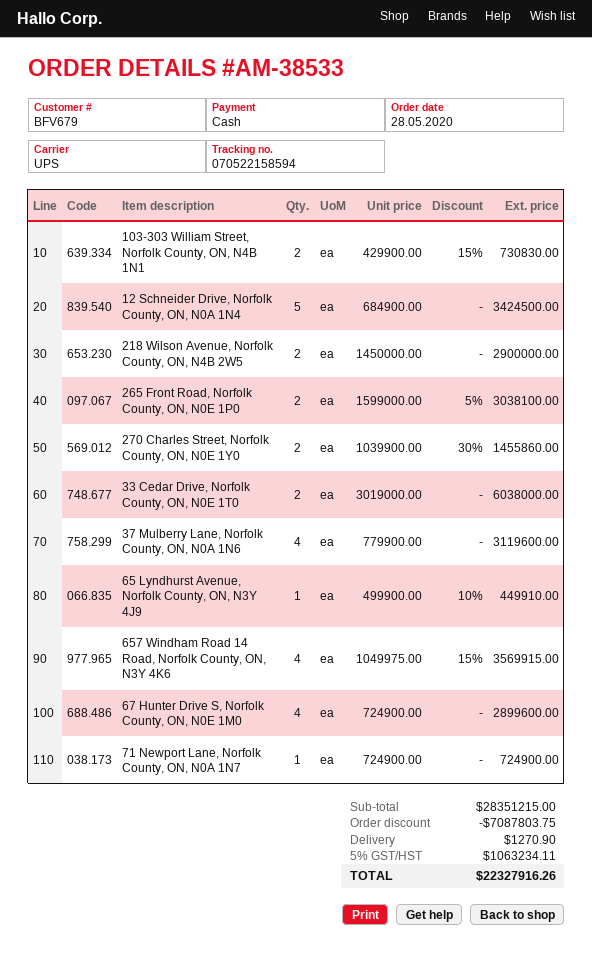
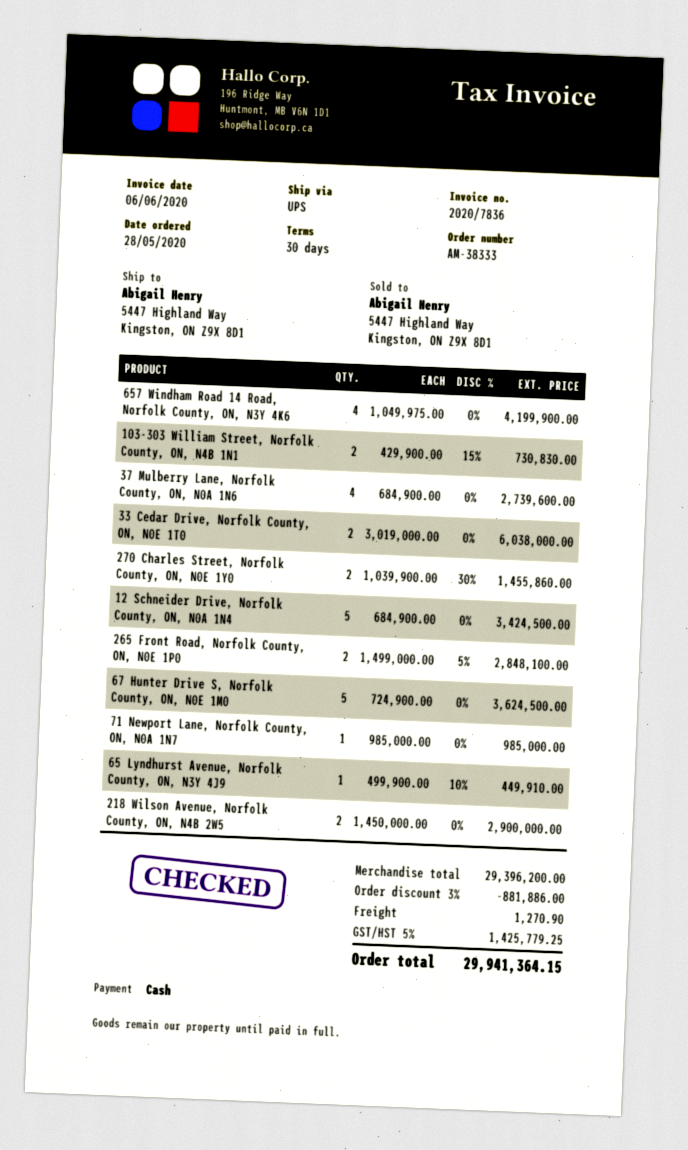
order number: AM-38533 -> AM-38333
265 Front Road, Norfolk County, ON, N0E 1P0: 2 x 1599000.00 - 5% = 3038100.00 -> 2 x 1499000.00 - 5% = 2848100.00
37 Mulberry Lane, Norfolk County, ON, N0A 1N6: 4 x 779900.00 = 3119600.00 -> 4 x 684900.00 = 2739600.00
657 Windham Road 14 Road, Norfolk County, ON, N3Y 4K6: 4 x 1049975.00 - 15% = 3569915.00 -> 4 x 1049975.00 = 4199900.00
67 Hunter Drive S, Norfolk County, ON, N0E 1M0: 4 x 724900.00 = 2899600.00 -> 5 x 724900.00 = 3624500.00
71 Newport Lane, Norfolk County, ON, N0A 1N7: 1 x 724900.00 = 724900.00 -> 1 x 985000.00 = 985000.00
subtotal: 28351215.00 -> 29396200.00
discount: 7087803.75 -> 881886.00
tax: 5% = 1063234.11 -> 5% = 1425779.25
total: 22327916.26 -> 29941364.15

